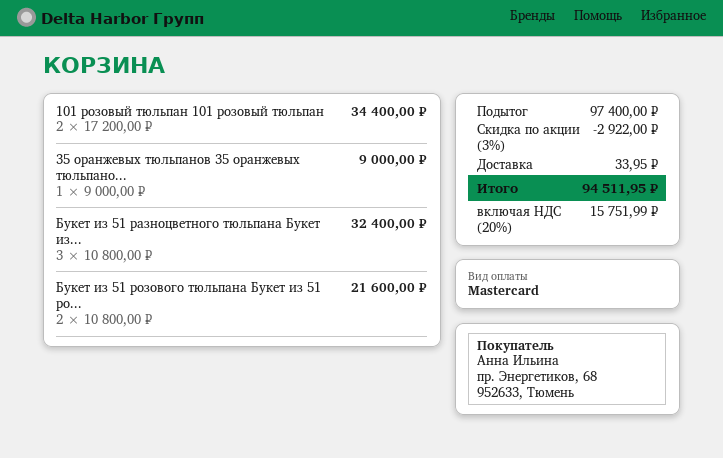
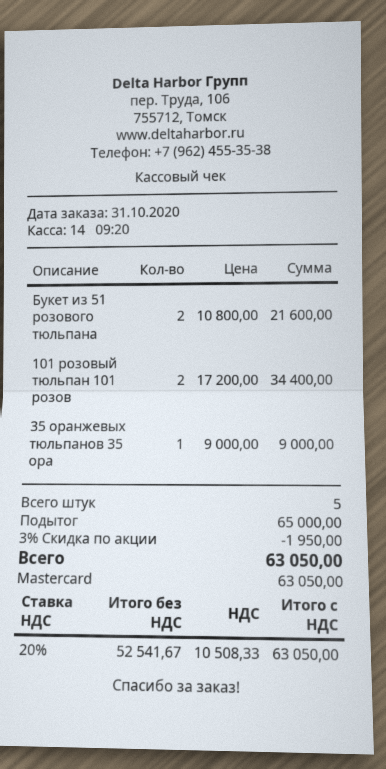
Букет из 51 разноцветного тюльпана Букет из...: 3 x 10800.00 = 32400.00 -> none
subtotal: 97400.00 -> 65000.00
discount: 3% = 2922.00 -> 3% = 1950.00
shipping: 33.95 -> none
tax: 20% = 15751.99 -> 20% = 10508.33
total: 94511.95 -> 63050.00

